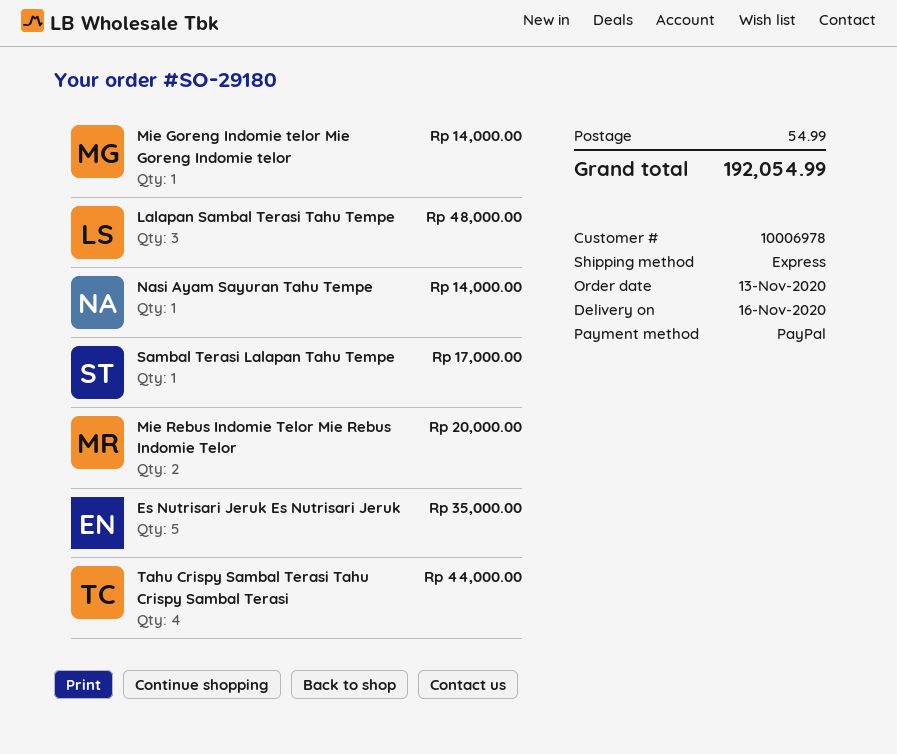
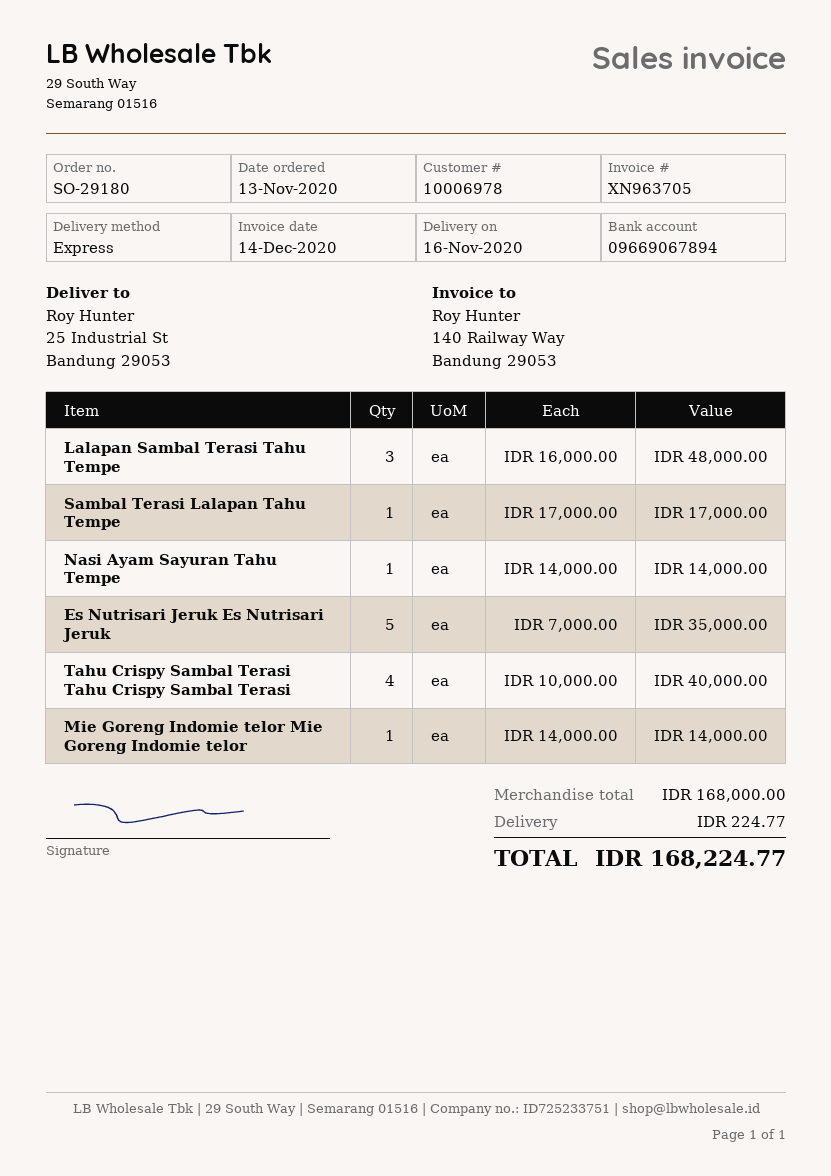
Mie Rebus Indomie Telor Mie Rebus Indomie Telor: 2 for 20000.00 -> none
Tahu Crispy Sambal Terasi Tahu Crispy Sambal Terasi: 4 for 44000.00 -> 4 for 40000.00
shipping: 54.99 -> 224.77
total: 192054.99 -> 168224.77

